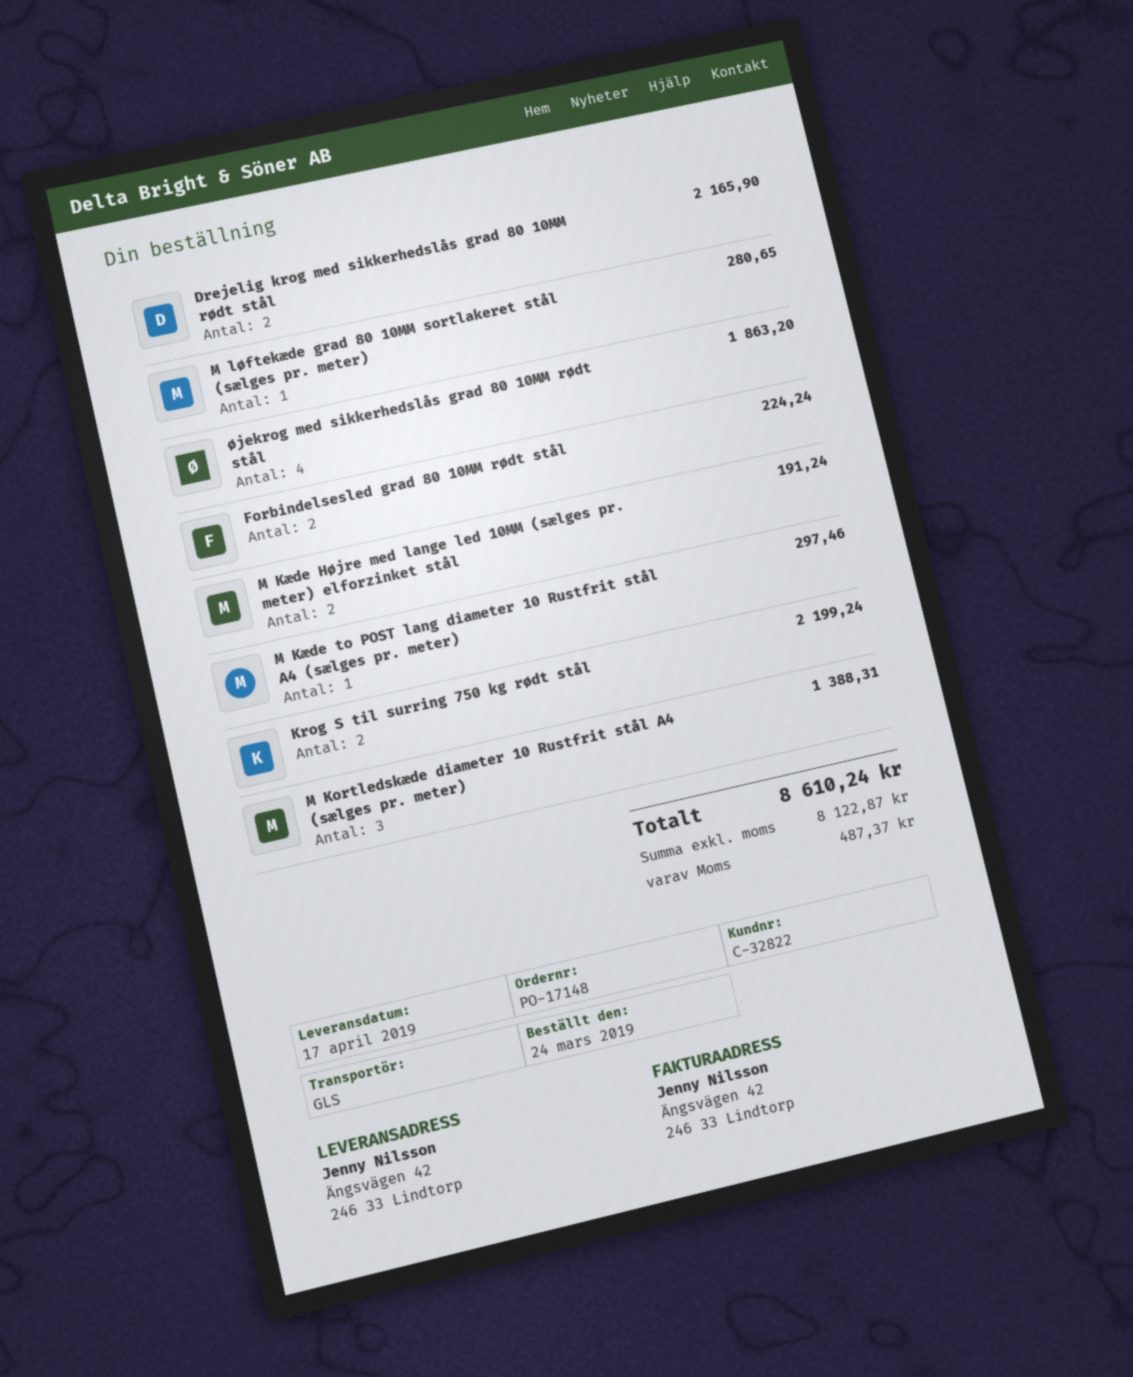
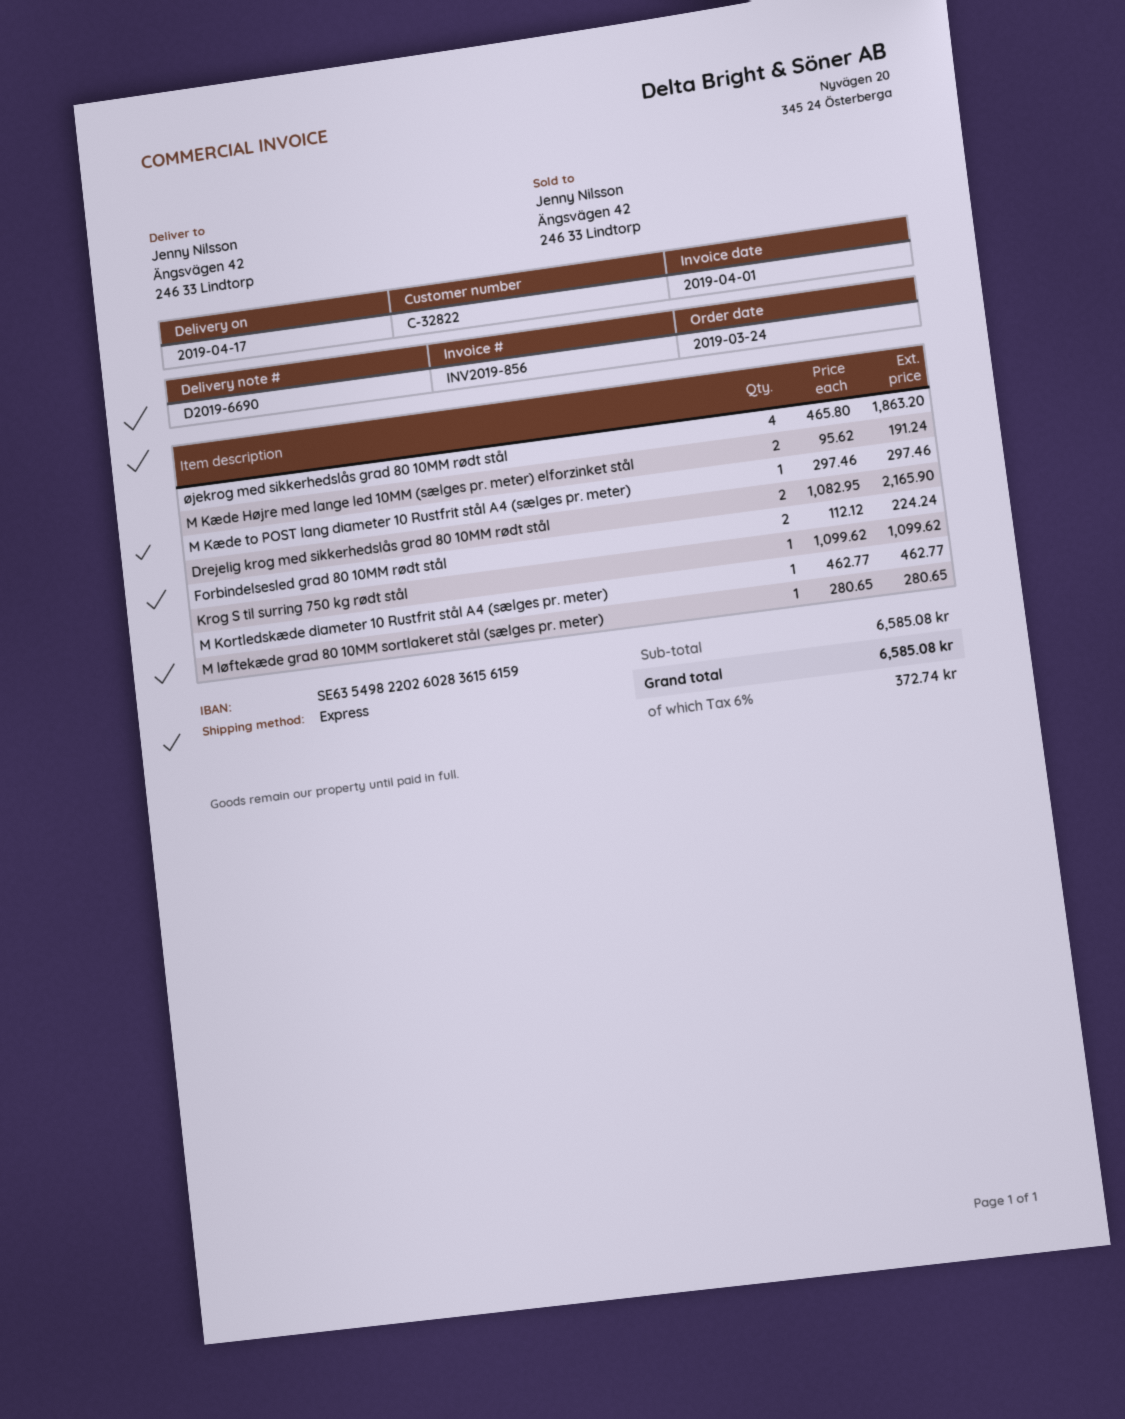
shipping method: GLS -> express
Krog S til surring 750 kg rødt stål: 2 for 2199.24 -> 1 for 1099.62
M Kortledskæde diameter 10 Rustfrit stål A4 (sælges pr. meter): 3 for 1388.31 -> 1 for 462.77
tax: 487.37 -> 372.74
total: 8610.24 -> 6585.08

